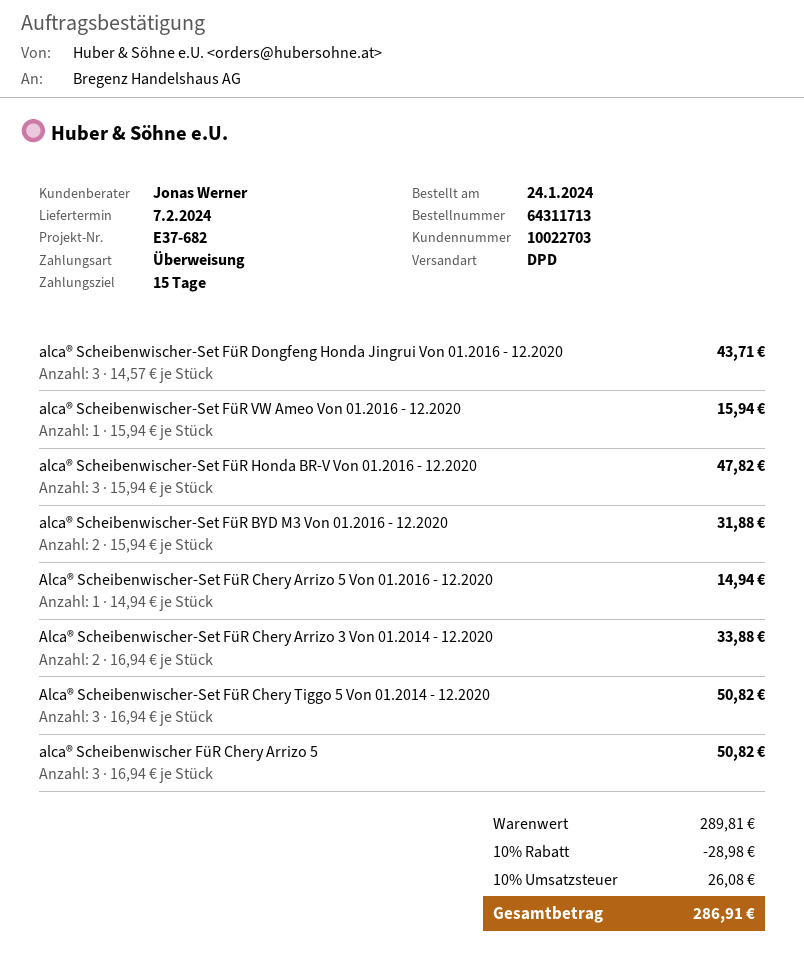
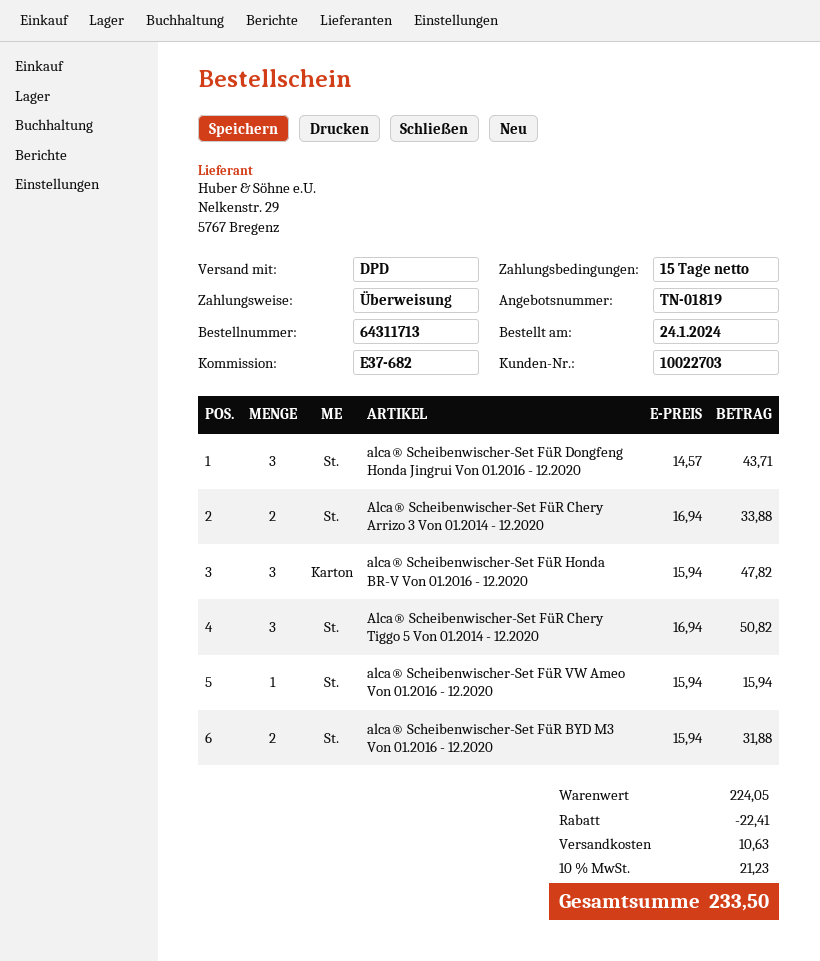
Alca® Scheibenwischer-Set FüR Chery Arrizo 5 Von 01.2016 - 12.2020: 1 x 14.94 = 14.94 -> none
alca® Scheibenwischer FüR Chery Arrizo 5: 3 x 16.94 = 50.82 -> none
subtotal: 289.81 -> 224.05
discount: 28.98 -> 22.41
shipping: none -> 10.63
tax: 10% = 26.08 -> 10% = 21.23
total: 286.91 -> 233.50

